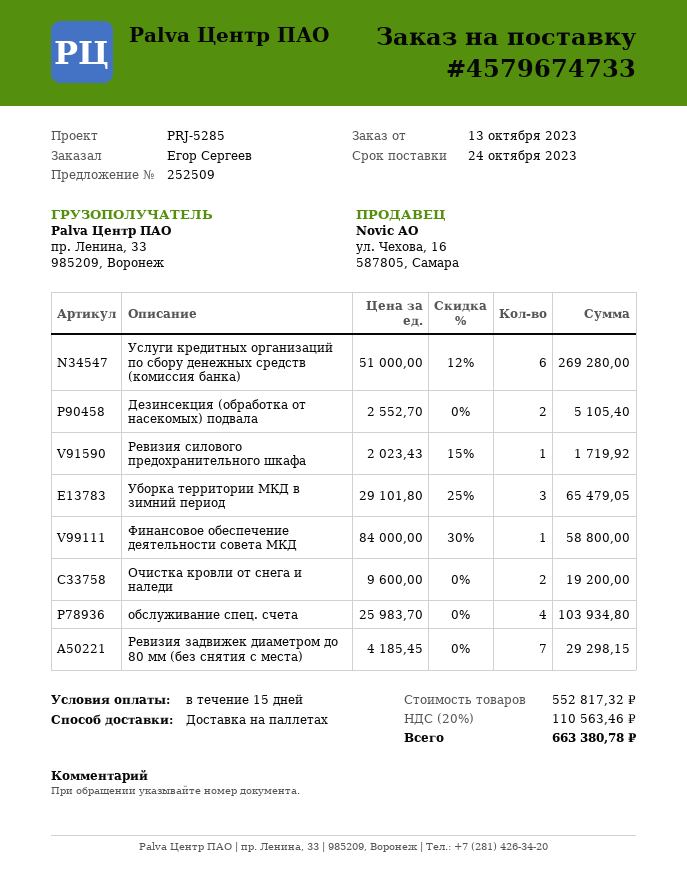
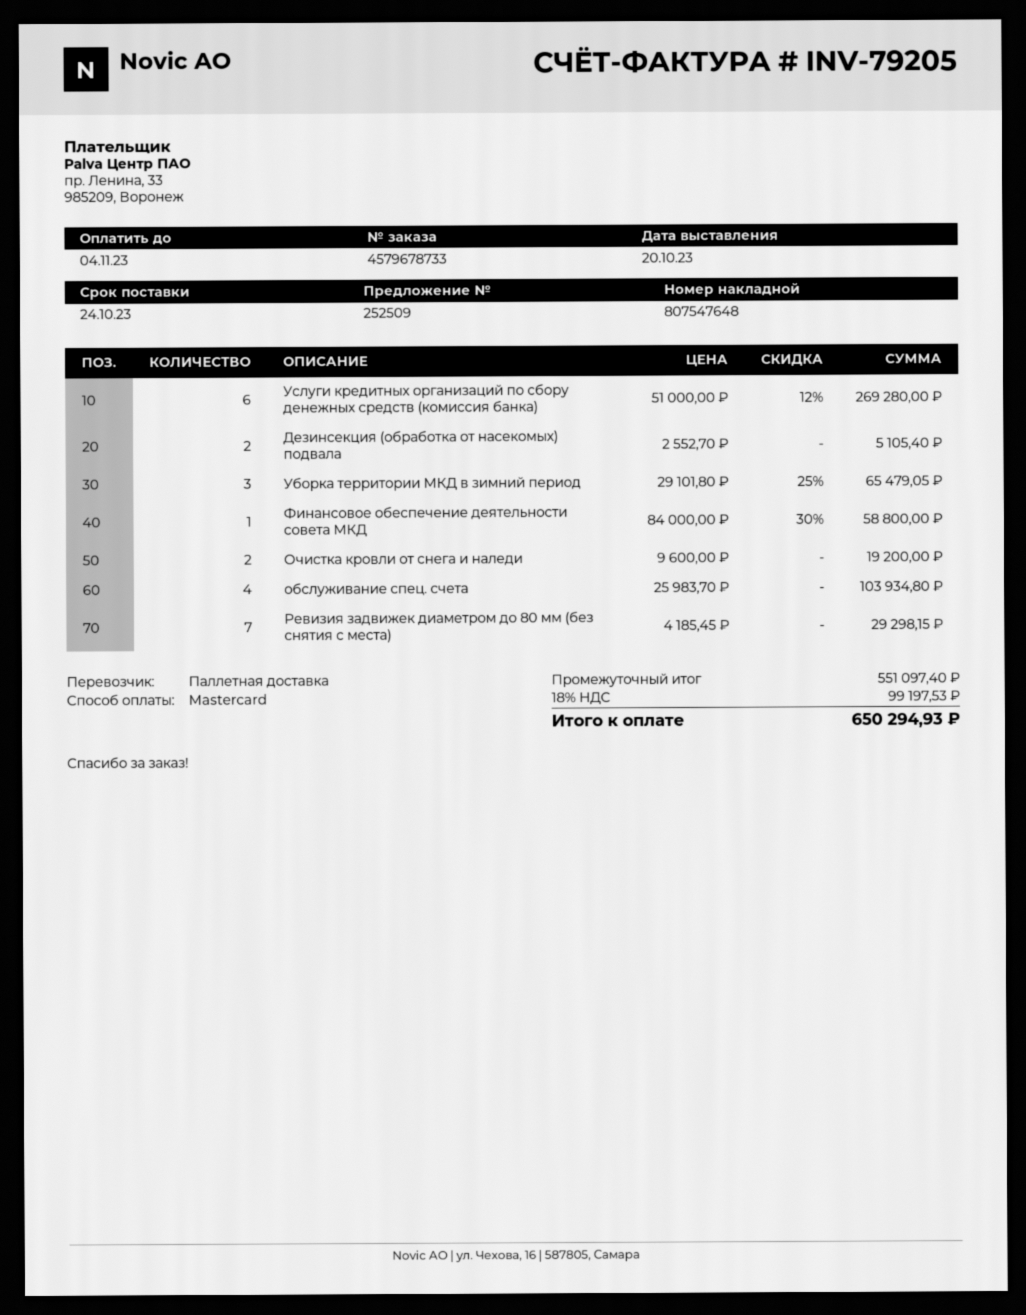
order number: 4579674733 -> 4579678733
Ревизия силового предохранительного шкафа: 1 x 2023.43 - 15% = 1719.92 -> none
subtotal: 552817.32 -> 551097.40
tax: 20% = 110563.46 -> 18% = 99197.53
total: 663380.78 -> 650294.93

